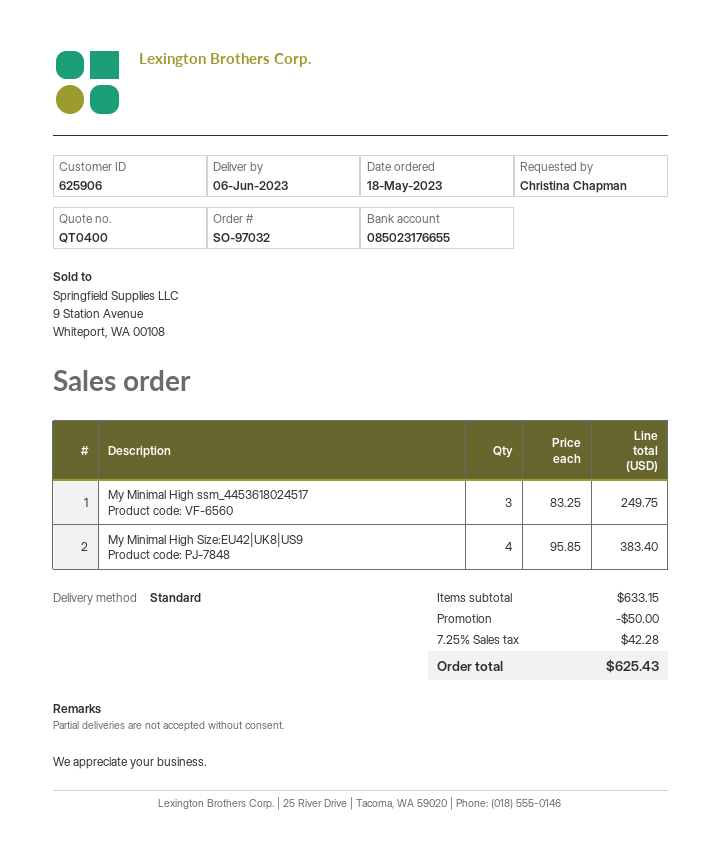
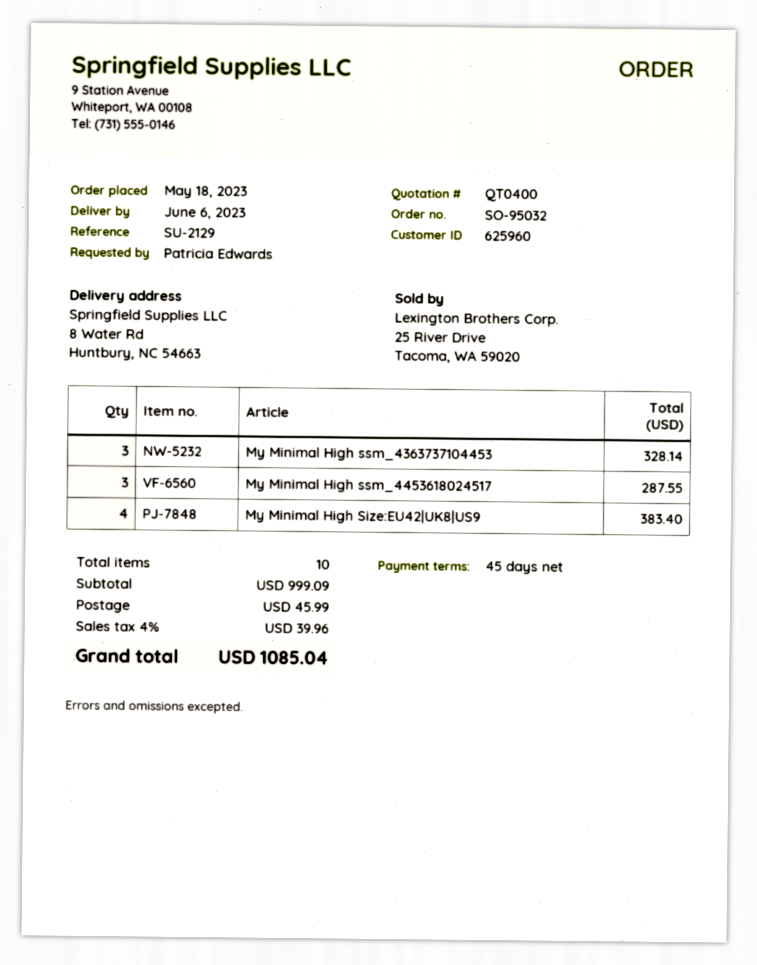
order number: SO-97032 -> SO-95032
customer number: 625906 -> 625960
ordered by: Christina Chapman -> Patricia Edwards
My Minimal High ssm_4453618024517: 3 for 249.75 -> 3 for 287.55
My Minimal High ssm_4363737104453: none -> 3 for 328.14
subtotal: 633.15 -> 999.09
discount: 50.00 -> none
shipping: none -> 45.99
tax: 7.25% = 42.28 -> 4% = 39.96
total: 625.43 -> 1085.04

